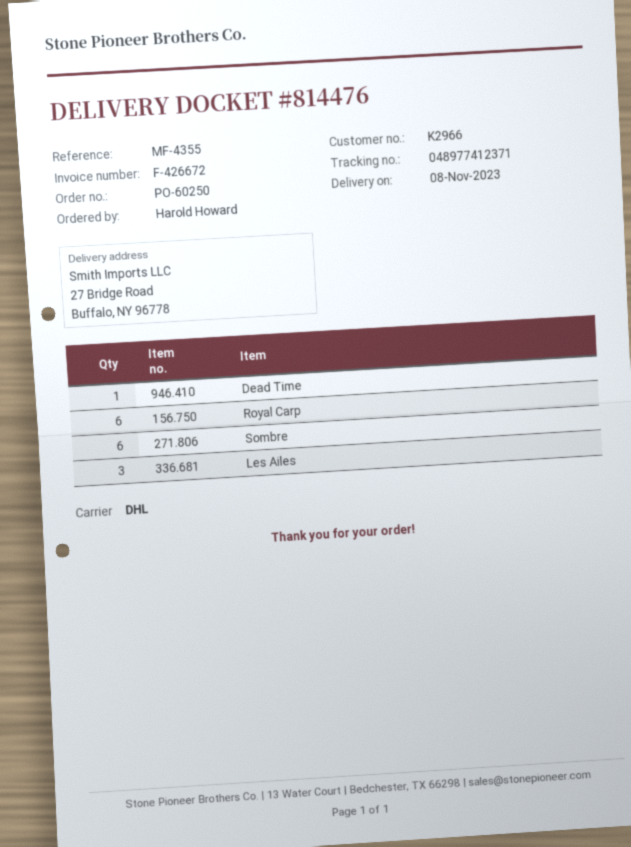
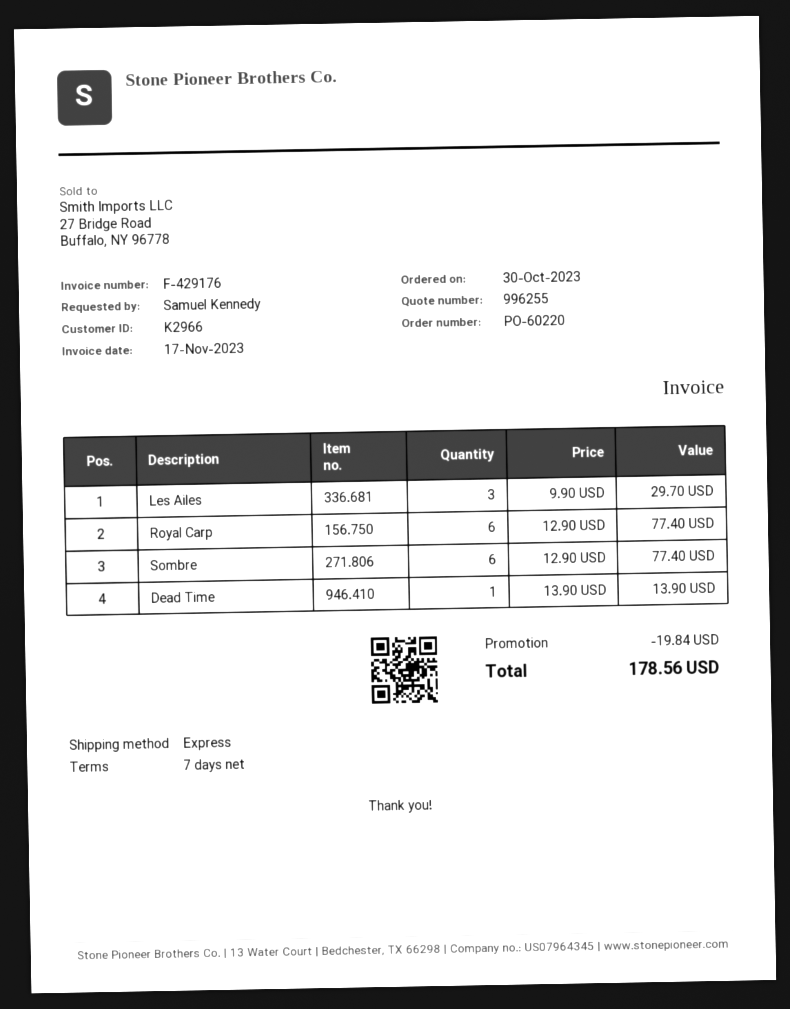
order number: PO-60250 -> PO-60220
invoice number: F-426672 -> F-429176
ordered by: Harold Howard -> Samuel Kennedy
shipping method: DHL -> express

